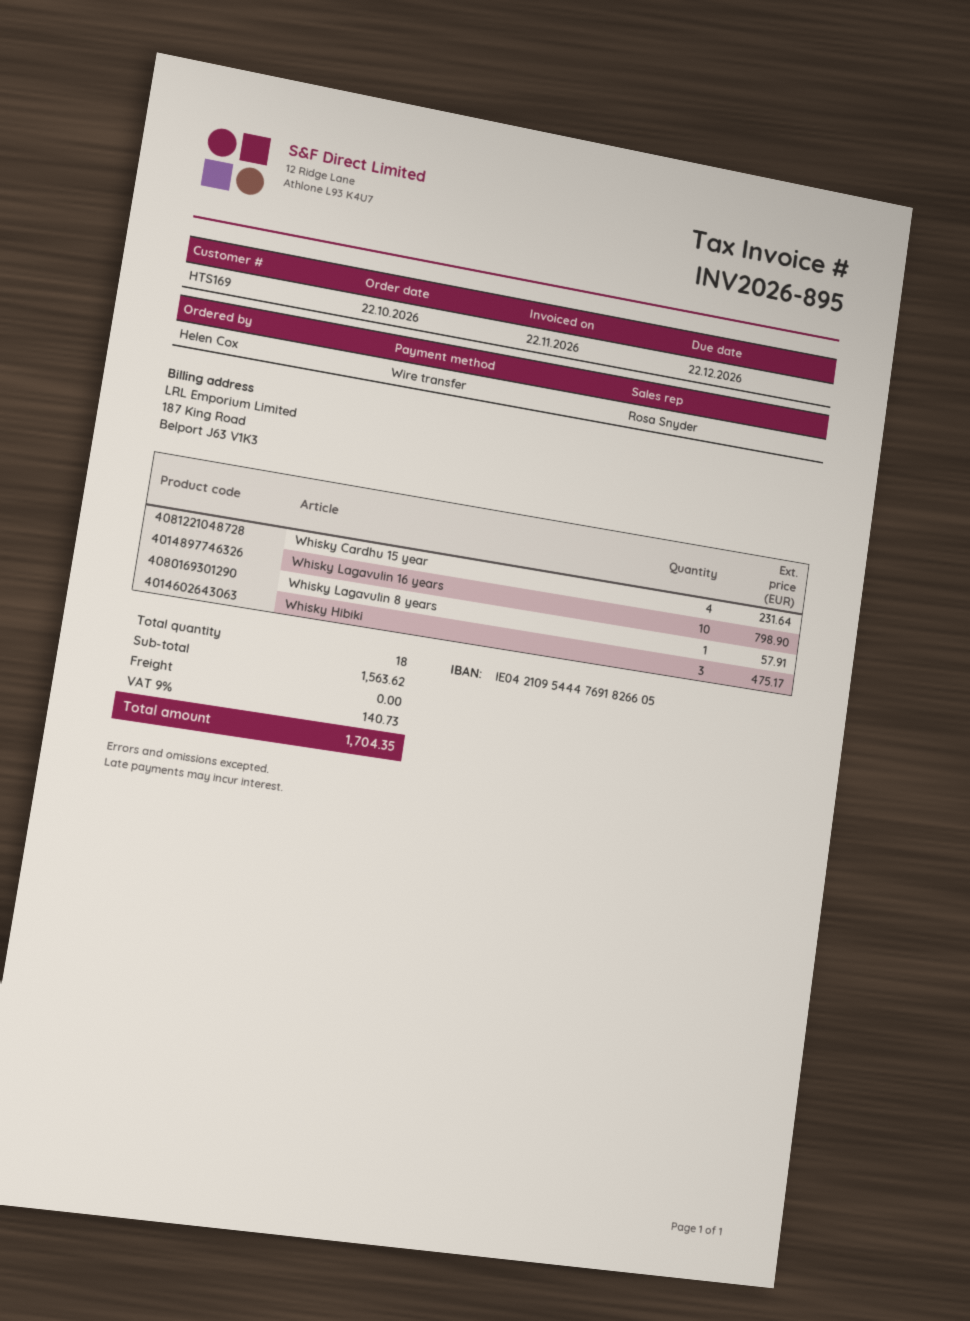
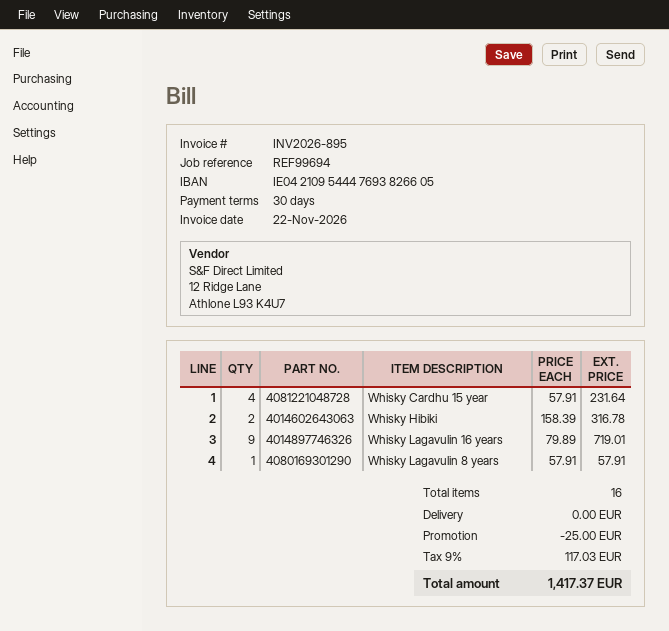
bank account: IE04210954447691826605 -> IE04210954447693826605
Whisky Lagavulin 16 years: 10 for 798.90 -> 9 for 719.01
Whisky Hibiki: 3 for 475.17 -> 2 for 316.78
total quantity: 18 -> 16
discount: none -> 25.00
tax: 9% = 140.73 -> 9% = 117.03
total: 1704.35 -> 1417.37

